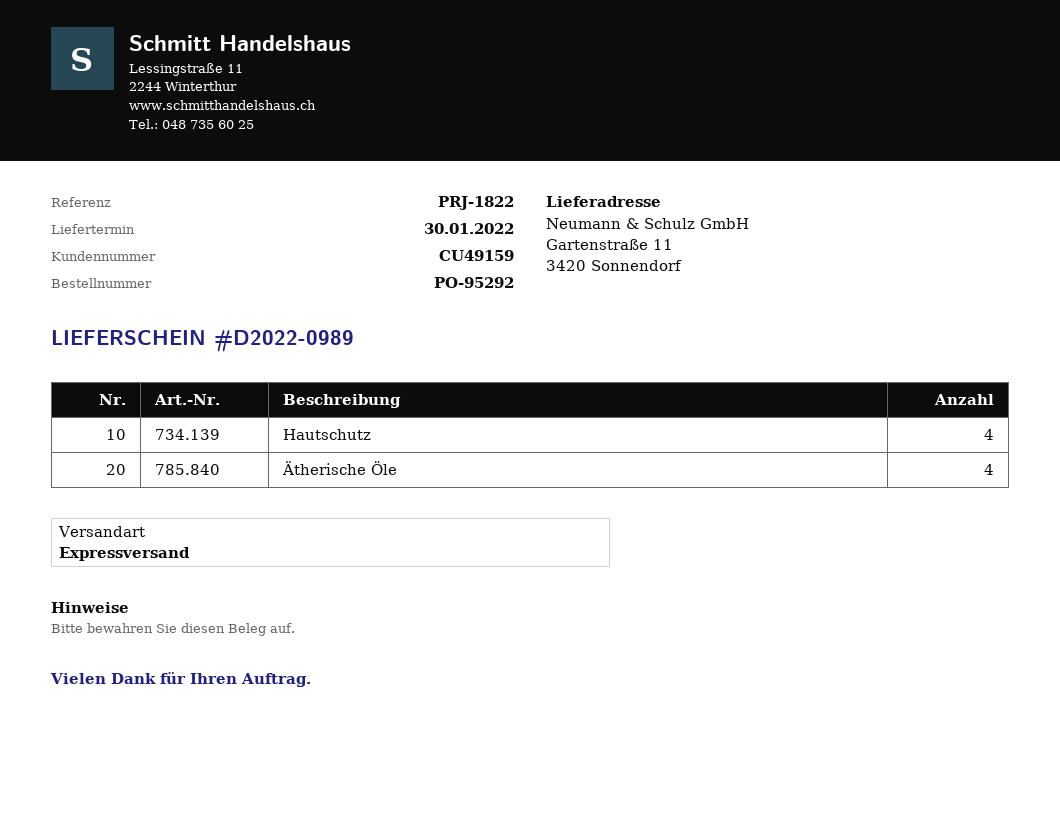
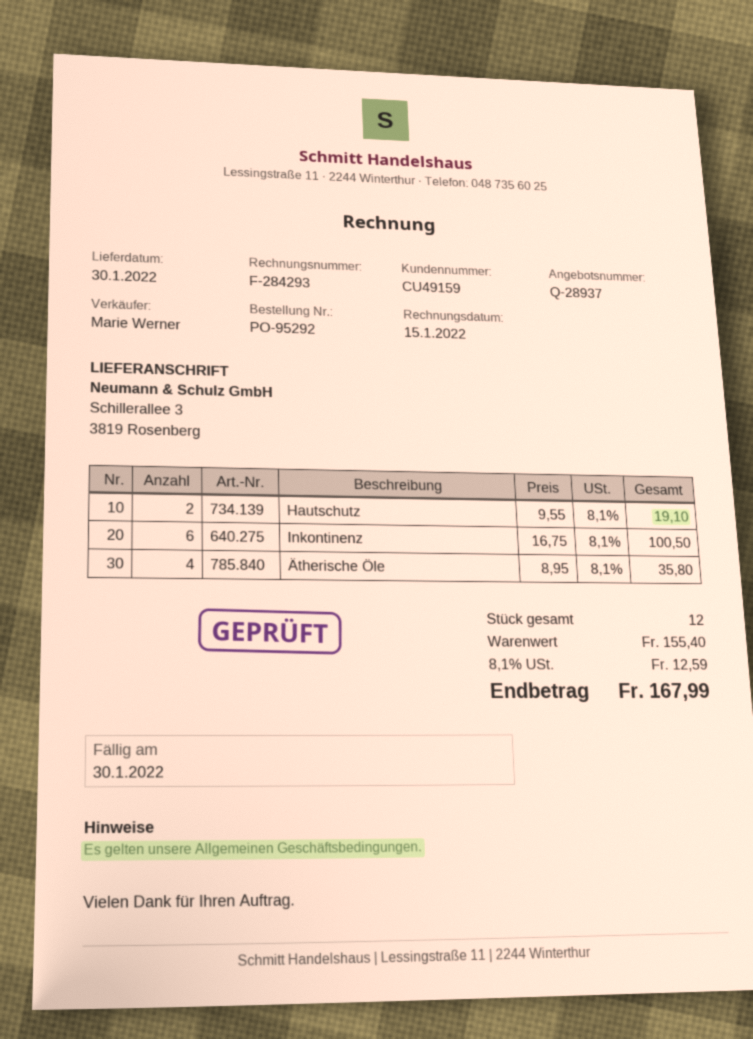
ship to: Gartenstraße 11, 3420 Sonnendorf -> Schillerallee 3, 3819 Rosenberg
Hautschutz: 4 -> 2
Inkontinenz: none -> 6

